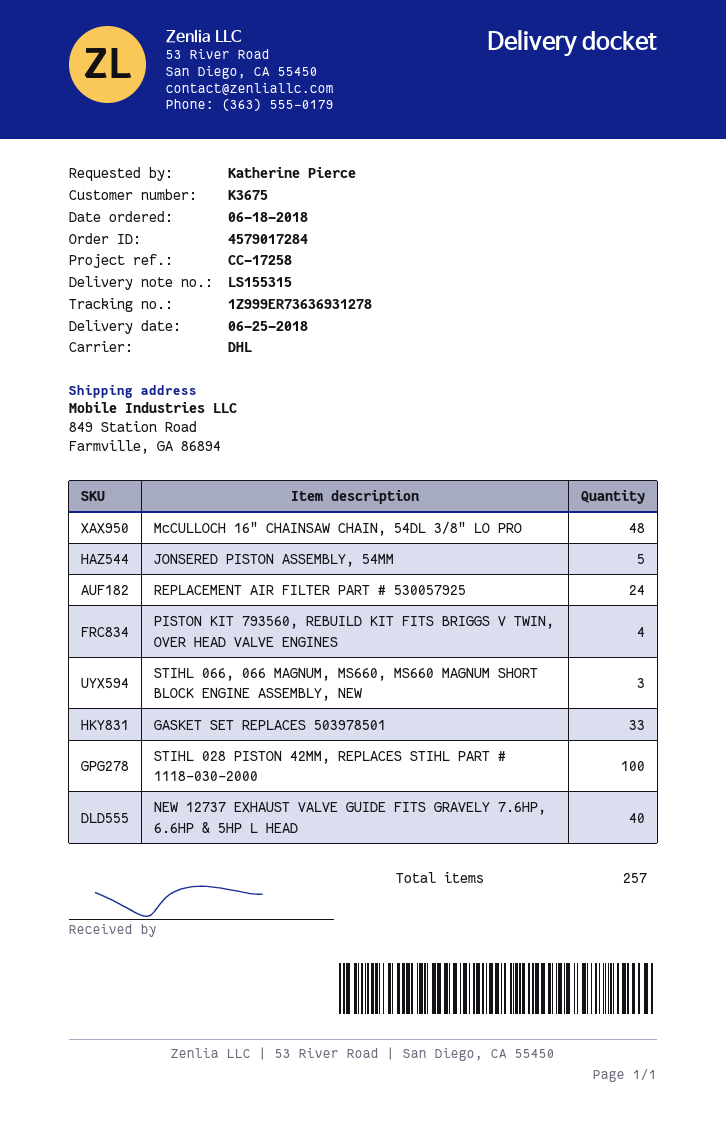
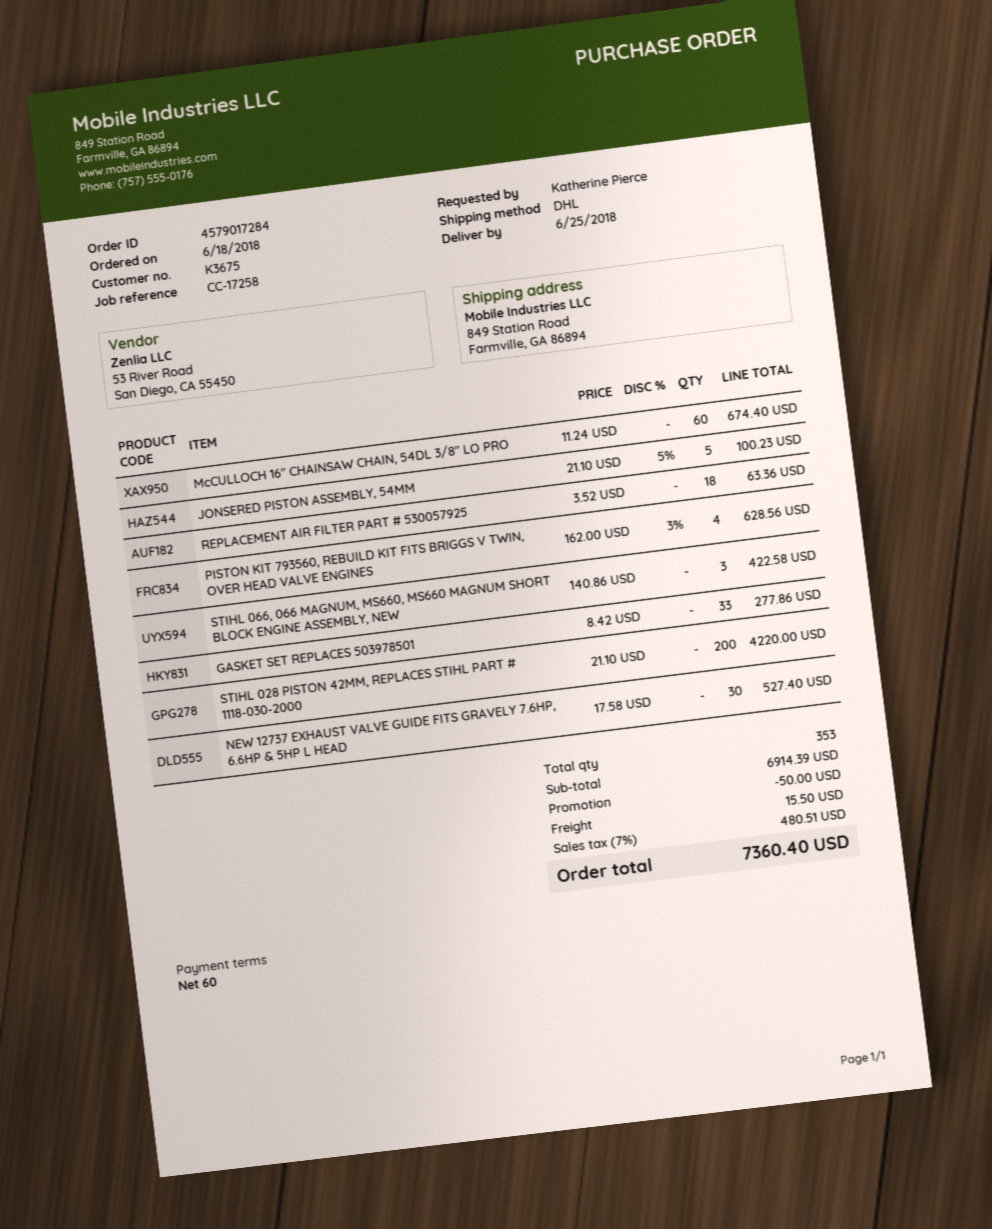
McCULLOCH 16" CHAINSAW CHAIN, 54DL 3/8" LO PRO: 48 -> 60
REPLACEMENT AIR FILTER PART # 530057925: 24 -> 18
STIHL 028 PISTON 42MM, REPLACES STIHL PART # 1118-030-2000: 100 -> 200
NEW 12737 EXHAUST VALVE GUIDE FITS GRAVELY 7.6HP, 6.6HP & 5HP L HEAD: 40 -> 30
total quantity: 257 -> 353

